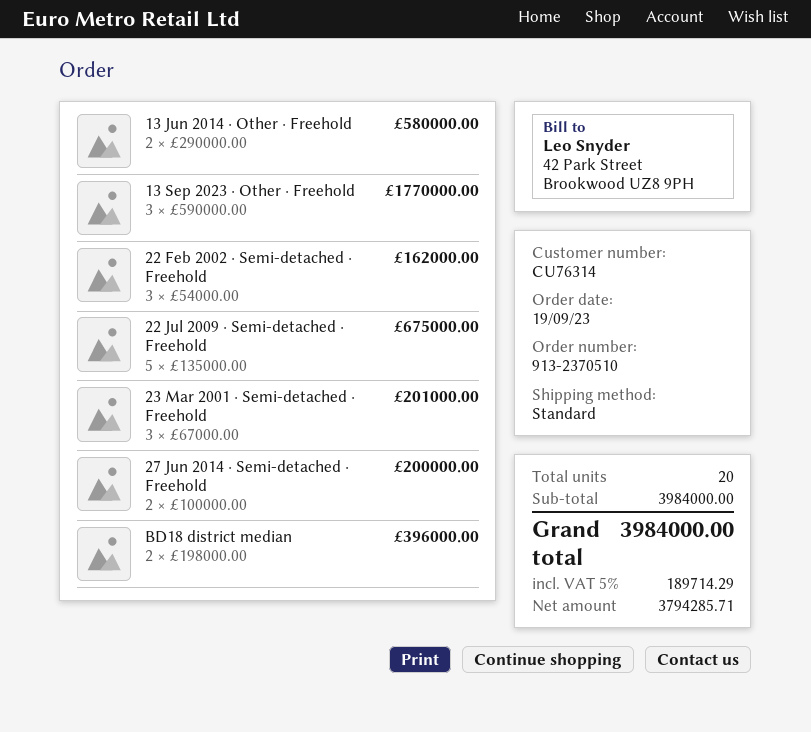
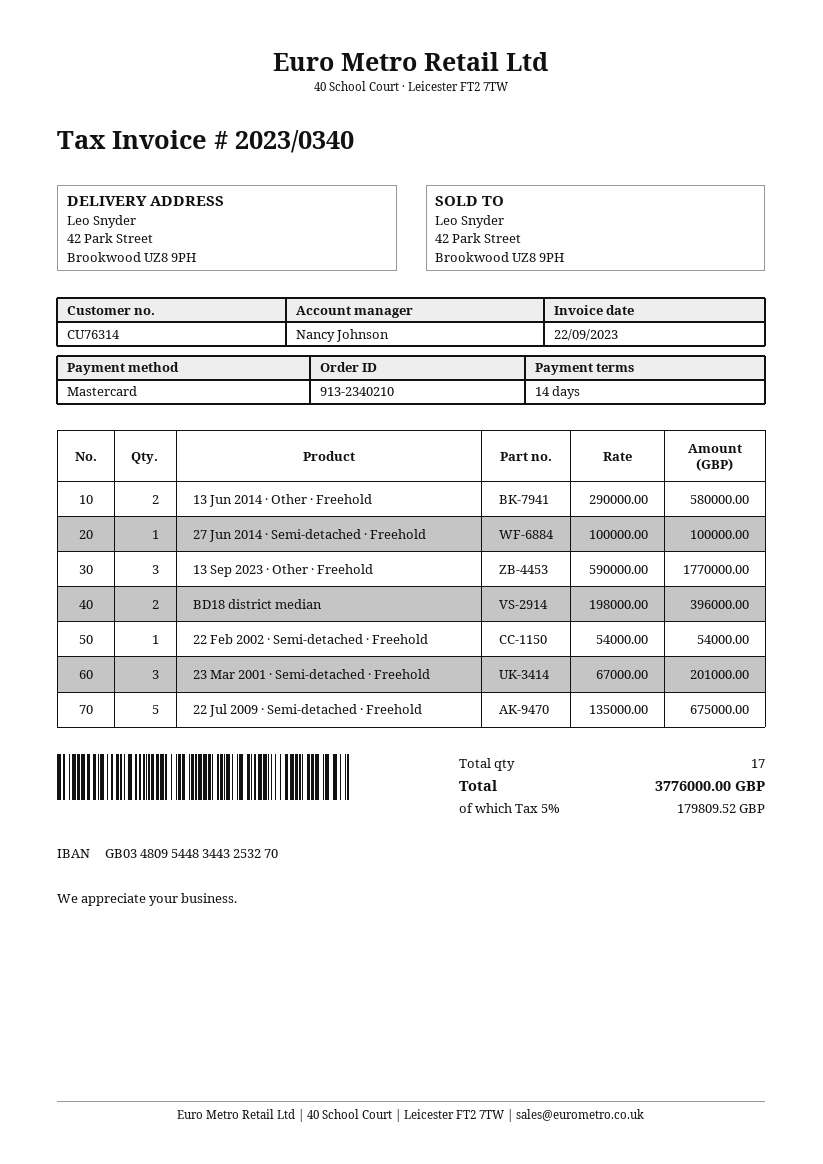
order number: 913-2370510 -> 913-2340210
22 Feb 2002 · Semi-detached · Freehold: 3 x 54000.00 = 162000.00 -> 1 x 54000.00 = 54000.00
27 Jun 2014 · Semi-detached · Freehold: 2 x 100000.00 = 200000.00 -> 1 x 100000.00 = 100000.00
total quantity: 20 -> 17
tax: 5% = 189714.29 -> 5% = 179809.52
total: 3984000.00 -> 3776000.00

